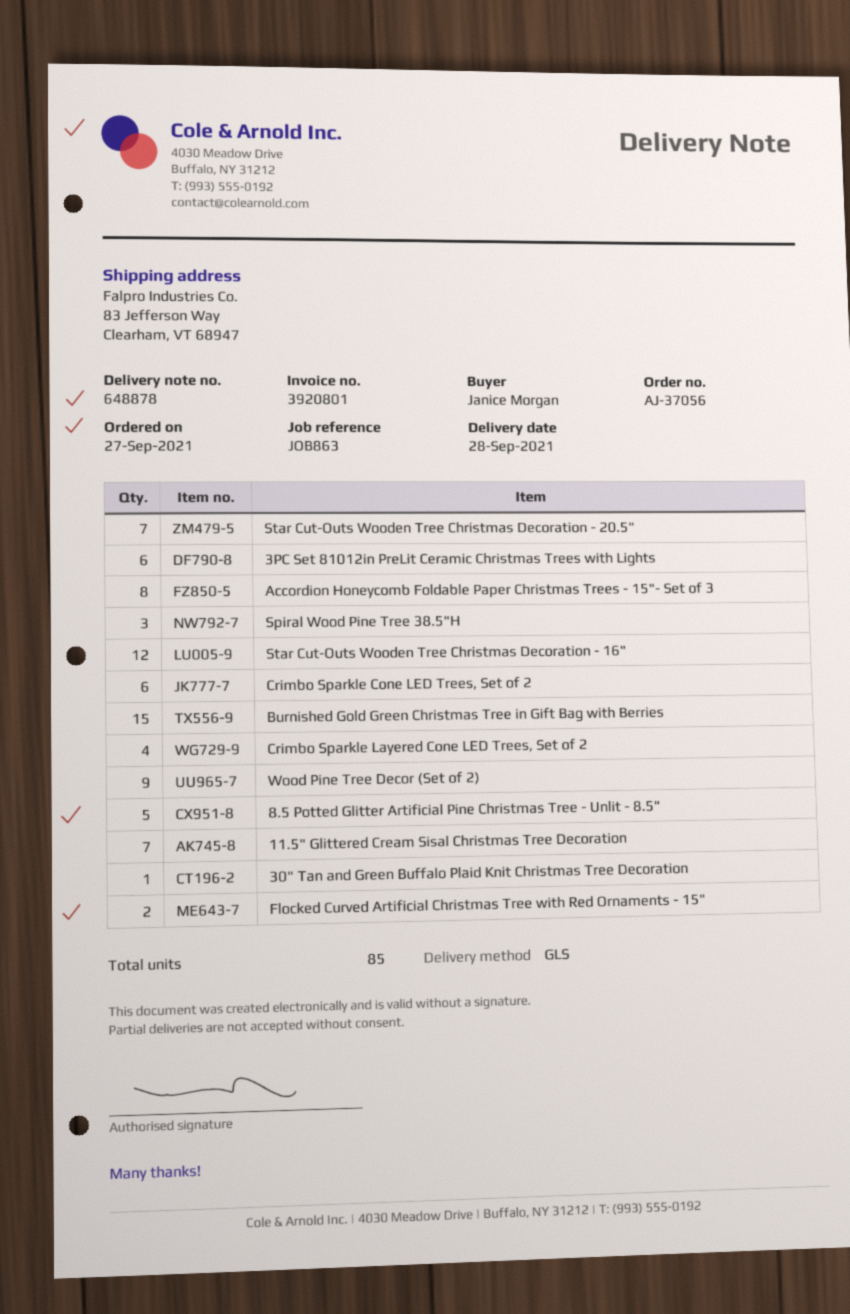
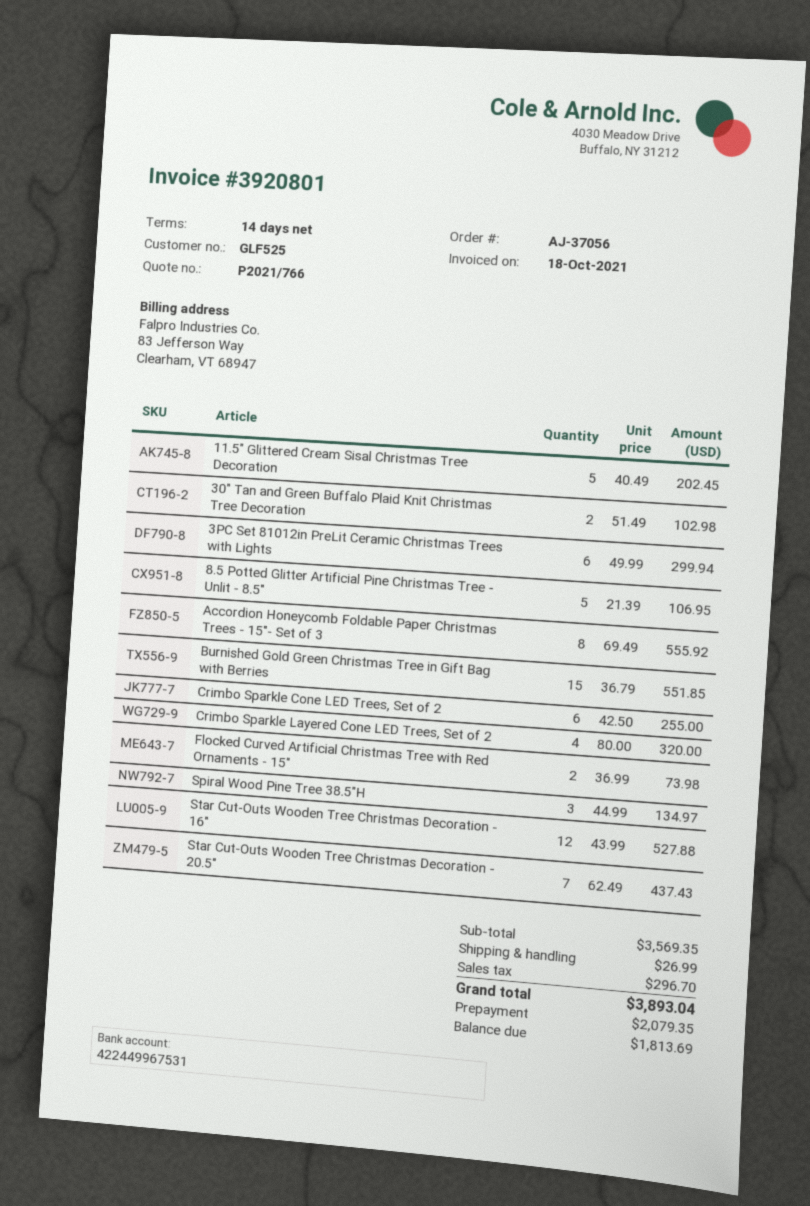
Wood Pine Tree Decor (Set of 2): 9 -> none
11.5" Glittered Cream Sisal Christmas Tree Decoration: 7 -> 5
30" Tan and Green Buffalo Plaid Knit Christmas Tree Decoration: 1 -> 2

